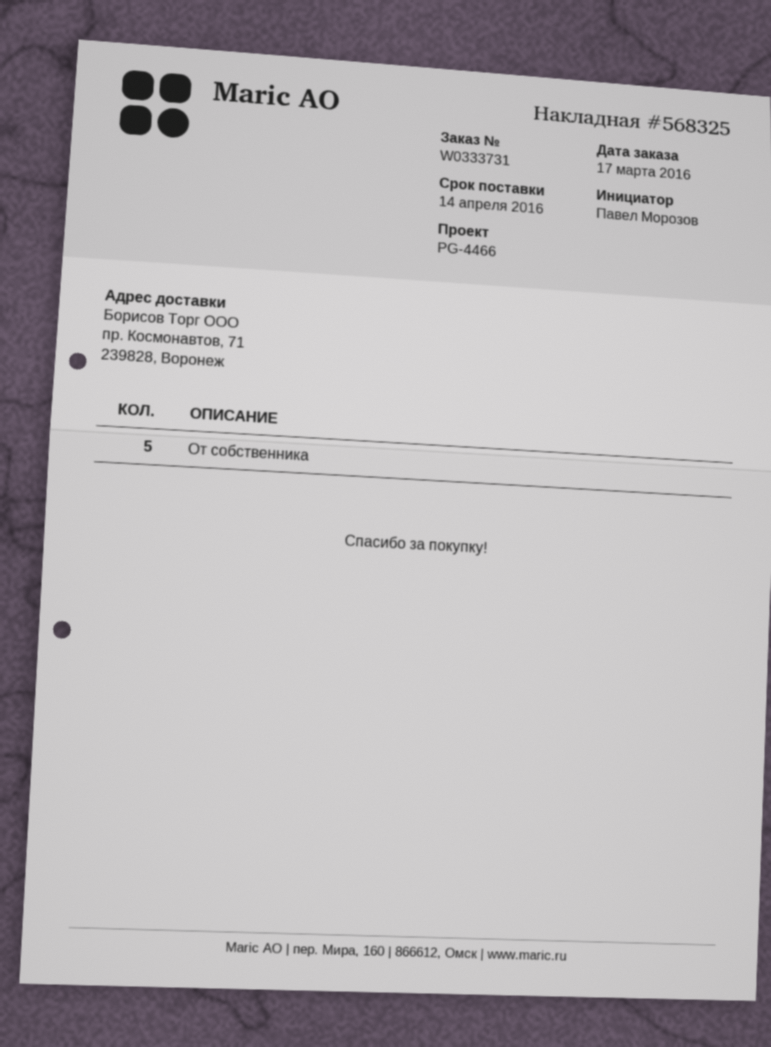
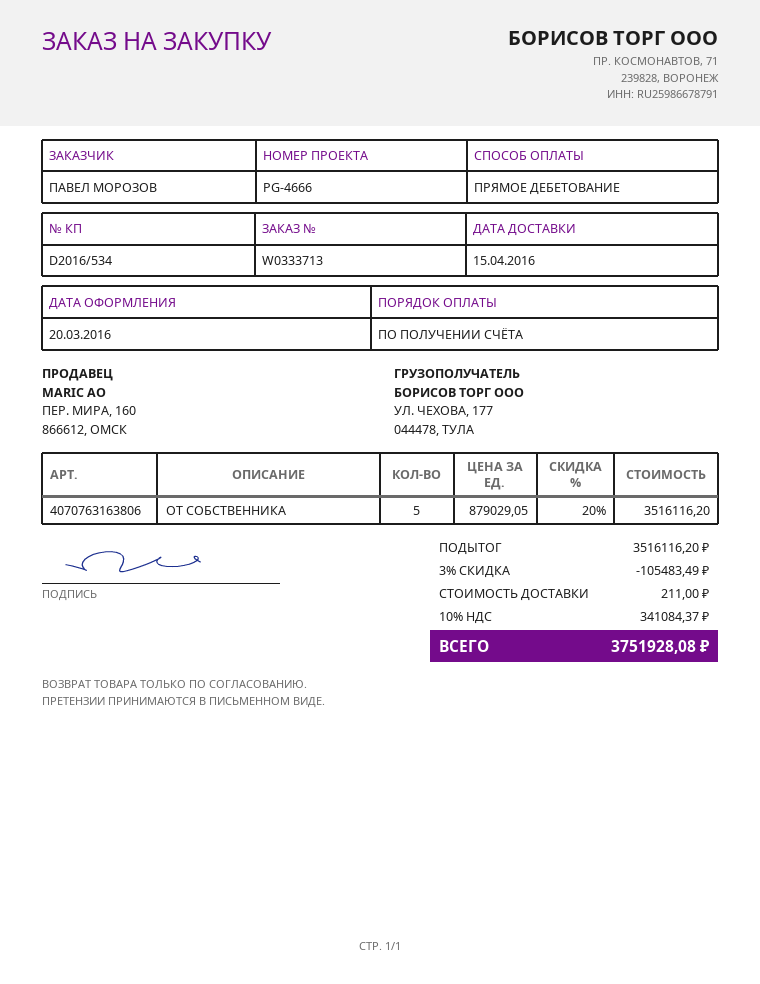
order number: W0333731 -> W0333713
order date: 2016-03-17 -> 2016-03-20
delivery date: 2016-04-14 -> 2016-04-15
reference: PG-4466 -> PG-4666
ship to: пр. Космонавтов, 71, 239828, Воронеж -> УЛ. ЧЕХОВА, 177, 044478, ТУЛА

